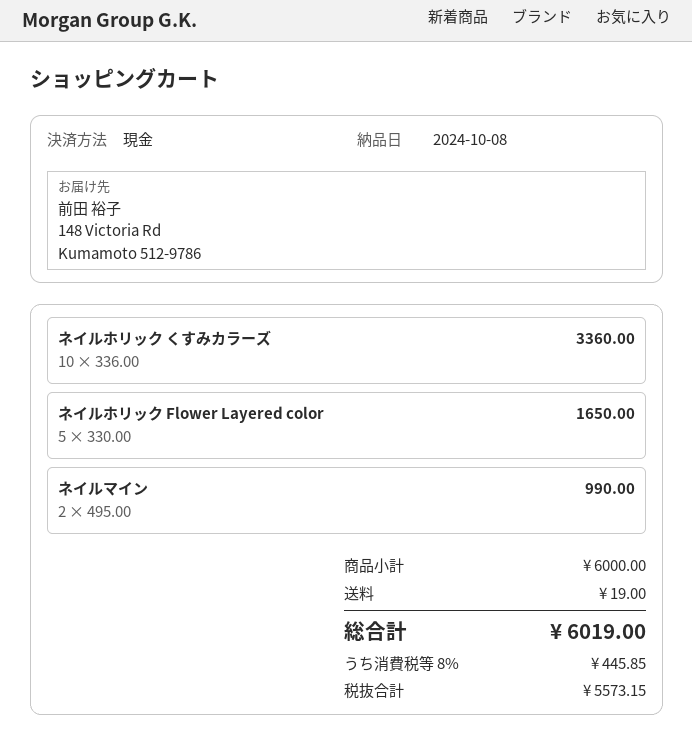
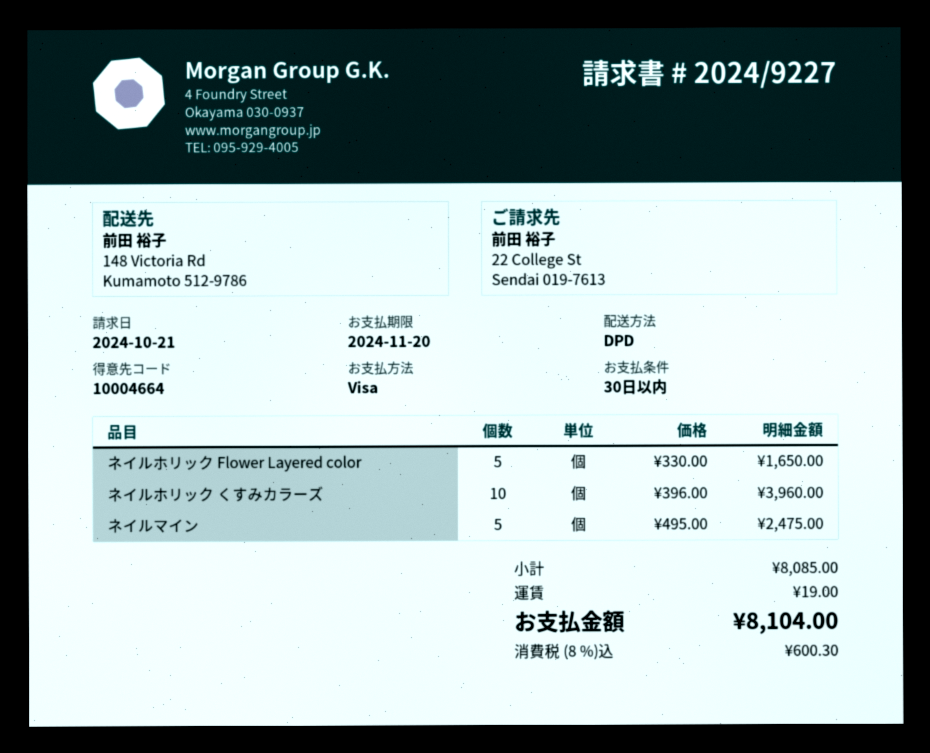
payment method: cash -> Visa
ネイルホリック くすみカラーズ: 10 x 336.00 = 3360.00 -> 10 x 396.00 = 3960.00
ネイルマイン: 2 x 495.00 = 990.00 -> 5 x 495.00 = 2475.00
subtotal: 6000.00 -> 8085.00
tax: 8% = 445.85 -> 8% = 600.30
total: 6019.00 -> 8104.00

